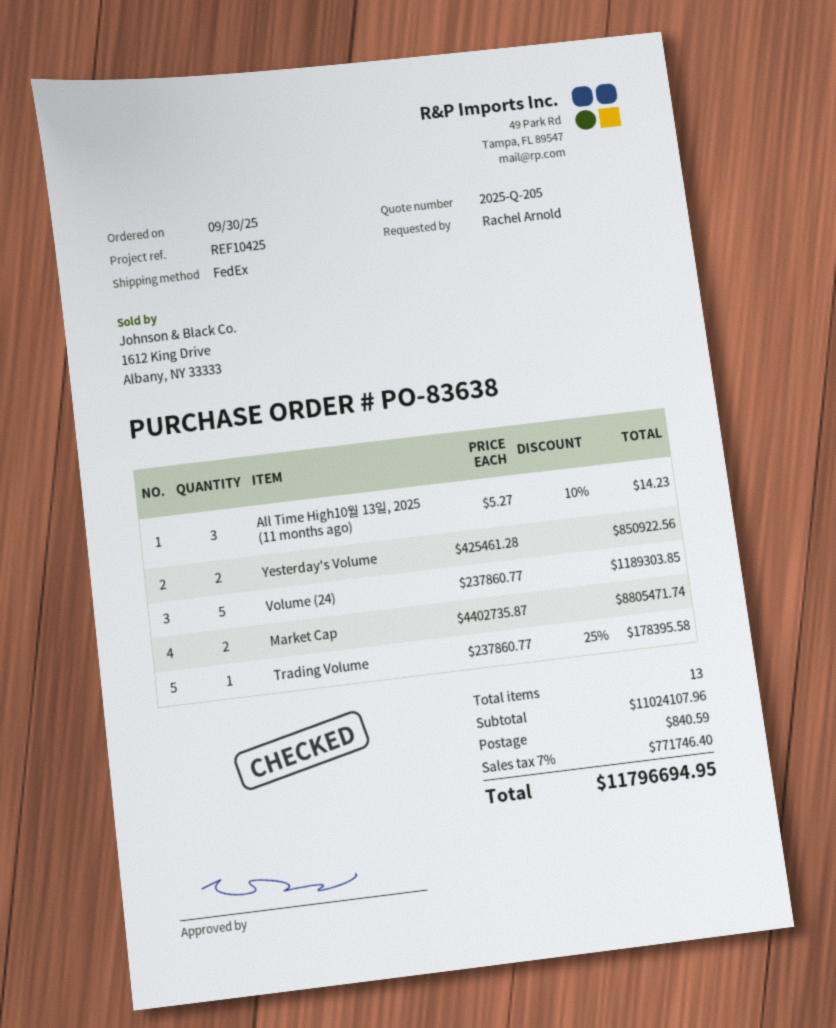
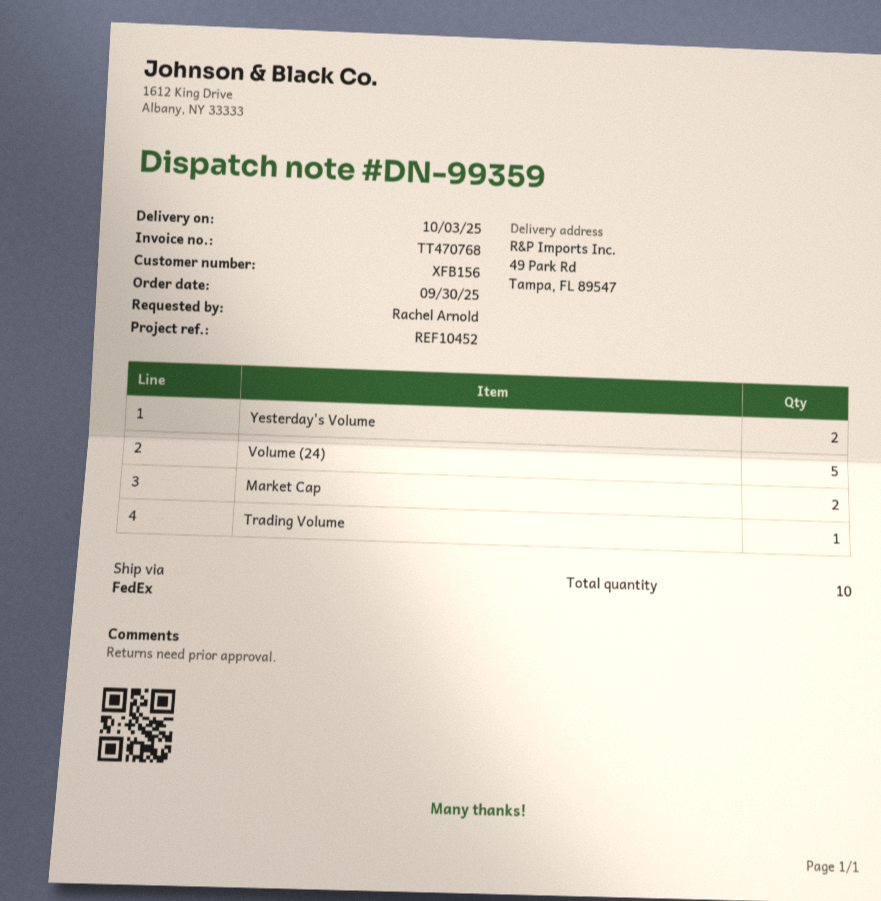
reference: REF10425 -> REF10452
All Time High10월 13일, 2025 (11 months ago): 3 -> none
total quantity: 13 -> 10

